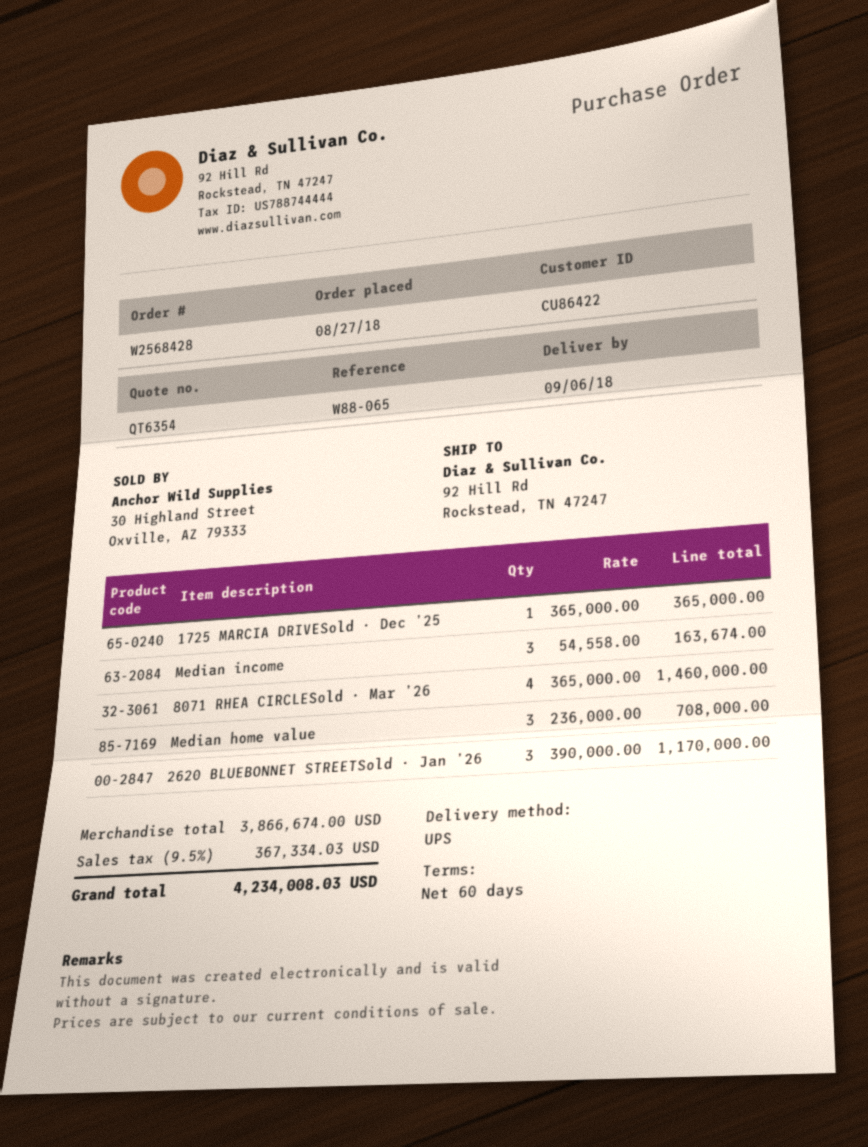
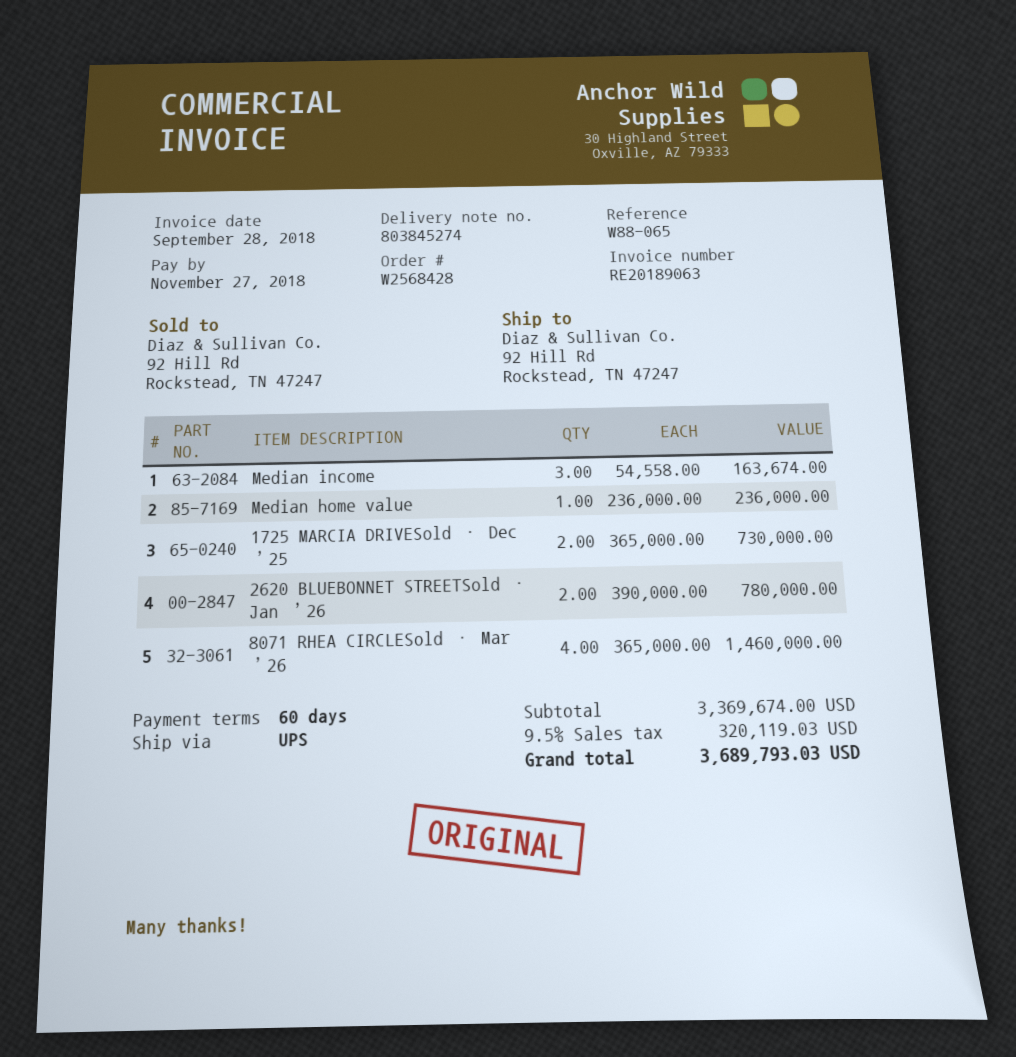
1725 MARCIA DRIVESold · Dec ’25: 1 x 365000.00 = 365000.00 -> 2 x 365000.00 = 730000.00
Median home value: 3 x 236000.00 = 708000.00 -> 1 x 236000.00 = 236000.00
2620 BLUEBONNET STREETSold · Jan ’26: 3 x 390000.00 = 1170000.00 -> 2 x 390000.00 = 780000.00
subtotal: 3866674.00 -> 3369674.00
tax: 9.5% = 367334.03 -> 9.5% = 320119.03
total: 4234008.03 -> 3689793.03

